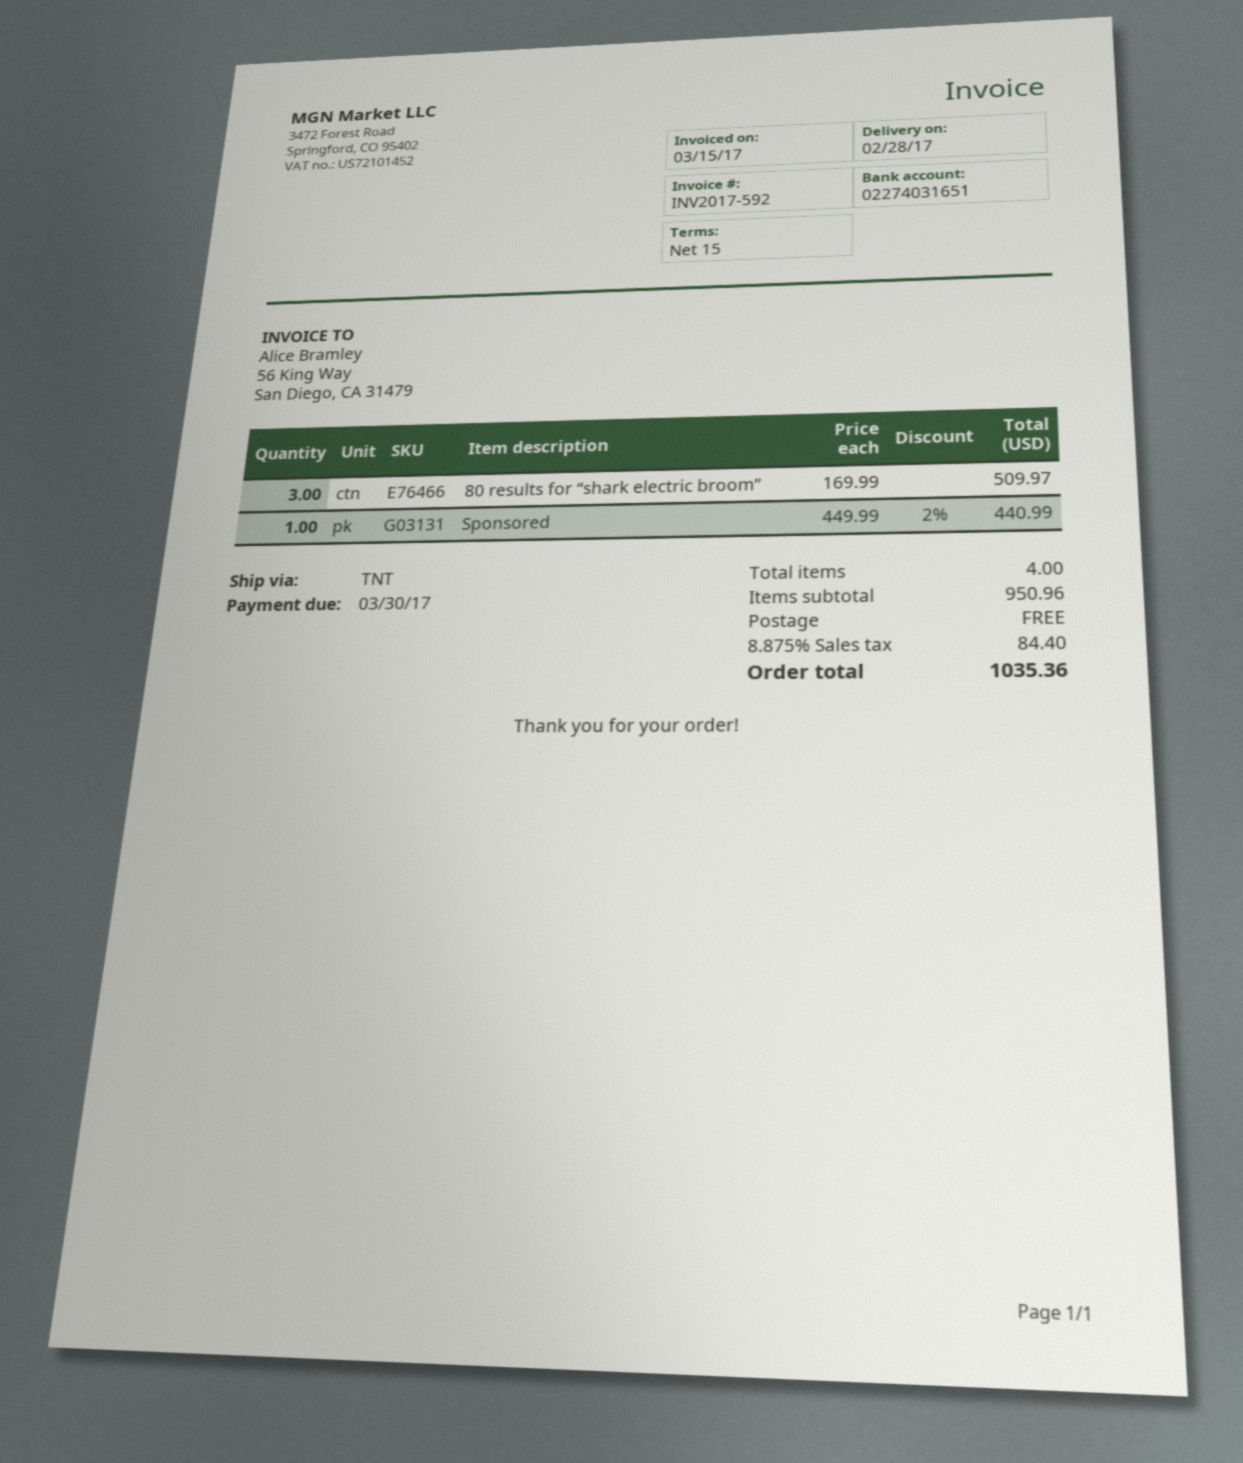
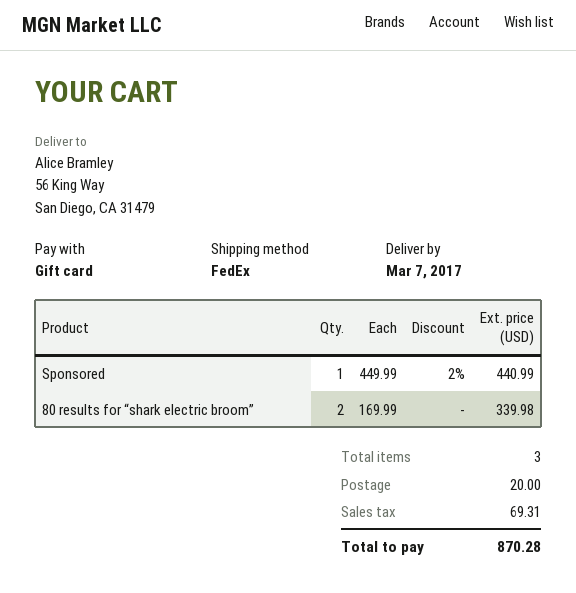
delivery date: 2017-02-28 -> 2017-03-07
shipping method: TNT -> FedEx
80 results for “shark electric broom”: 3 x 169.99 = 509.97 -> 2 x 169.99 = 339.98
total quantity: 4 -> 3
shipping: 0.00 -> 20.00
tax: 84.40 -> 69.31
total: 1035.36 -> 870.28

